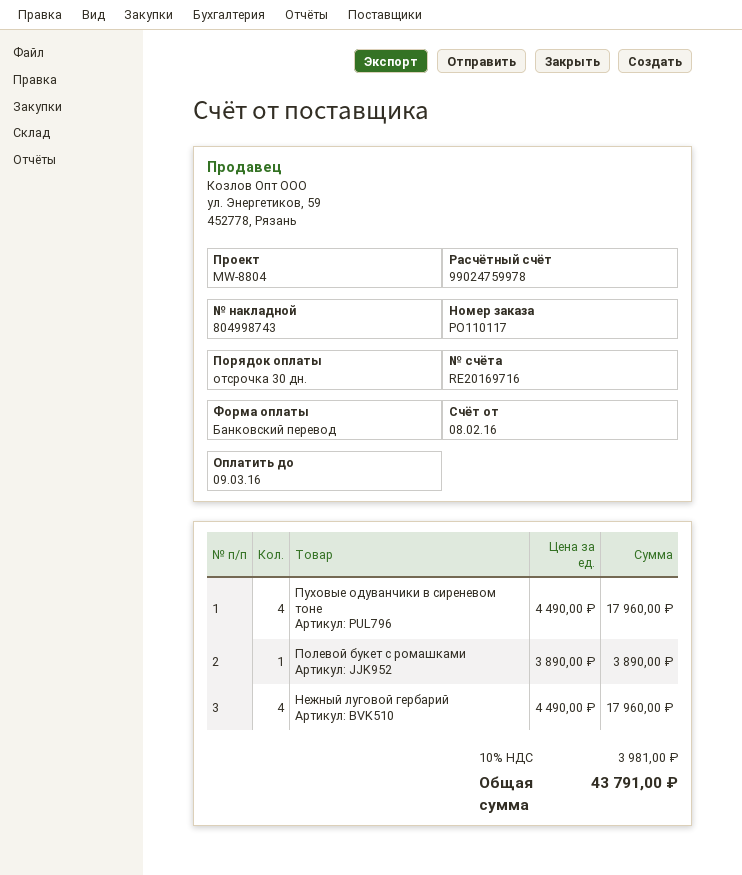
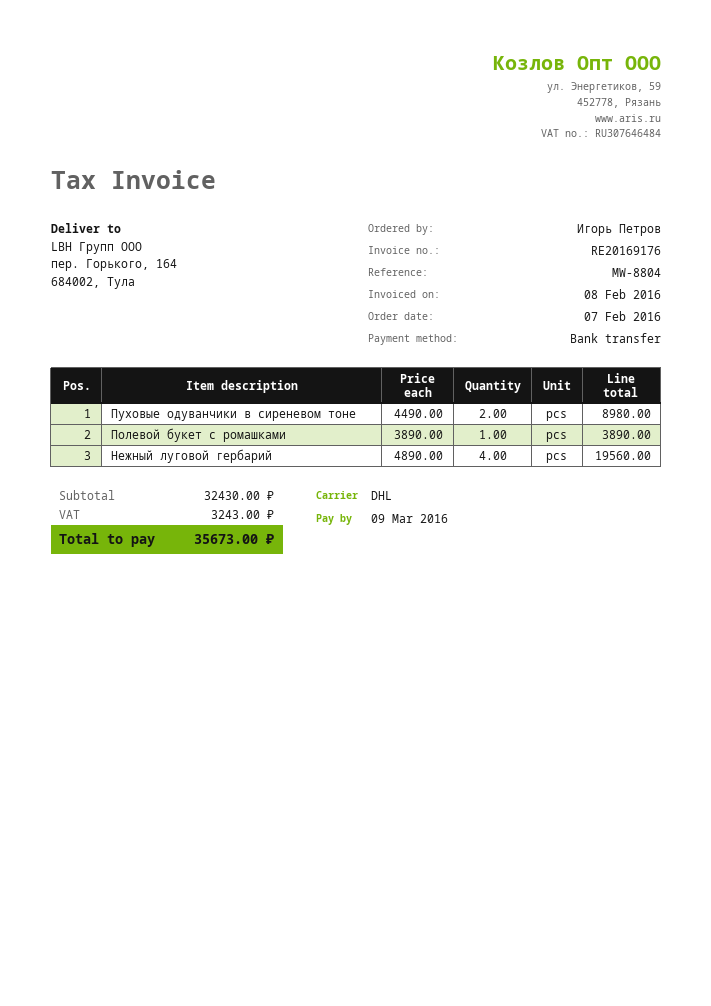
invoice number: RE20169716 -> RE20169176
Пуховые одуванчики в сиреневом тоне: 4 x 4490.00 = 17960.00 -> 2 x 4490.00 = 8980.00
Нежный луговой гербарий: 4 x 4490.00 = 17960.00 -> 4 x 4890.00 = 19560.00
tax: 3981.00 -> 3243.00
total: 43791.00 -> 35673.00

